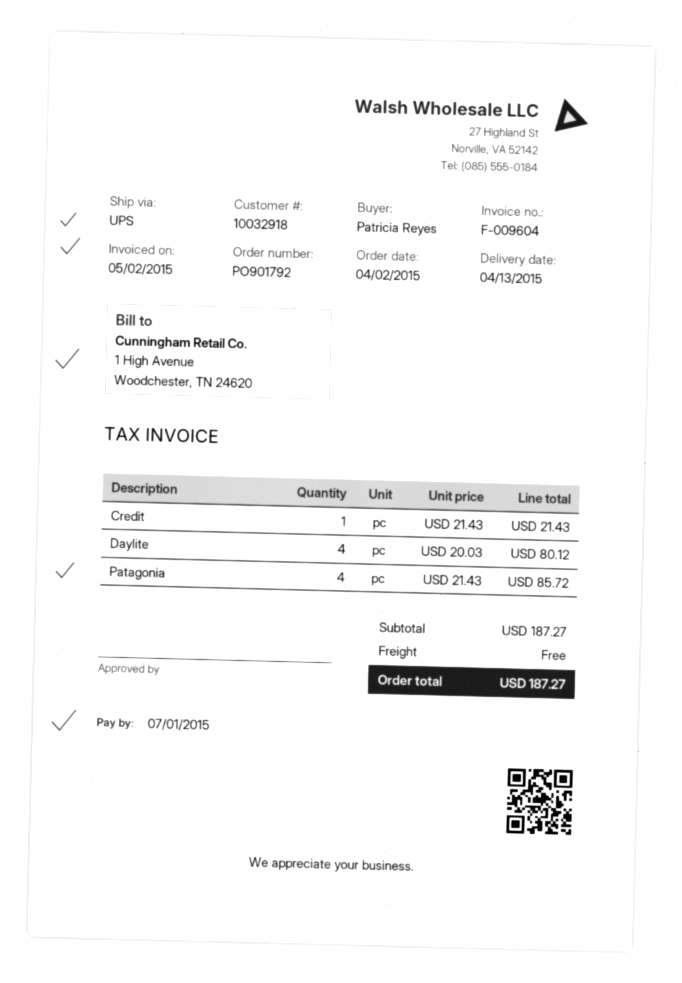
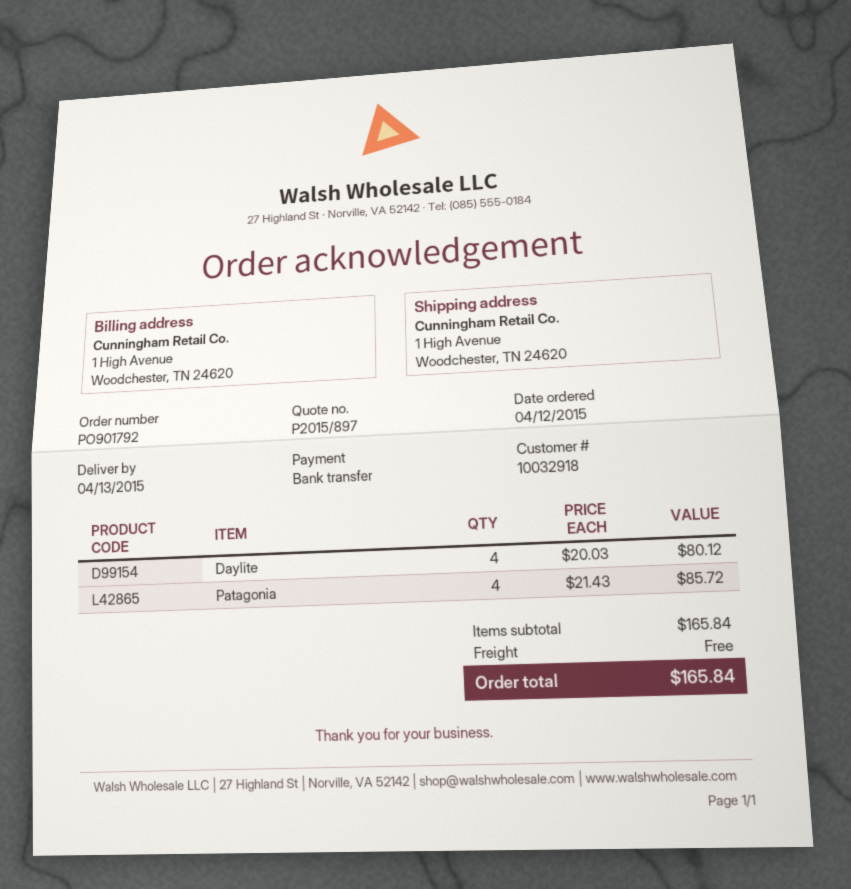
order date: 2015-04-02 -> 2015-04-12
Credit: 1 x 21.43 = 21.43 -> none
subtotal: 187.27 -> 165.84
total: 187.27 -> 165.84

